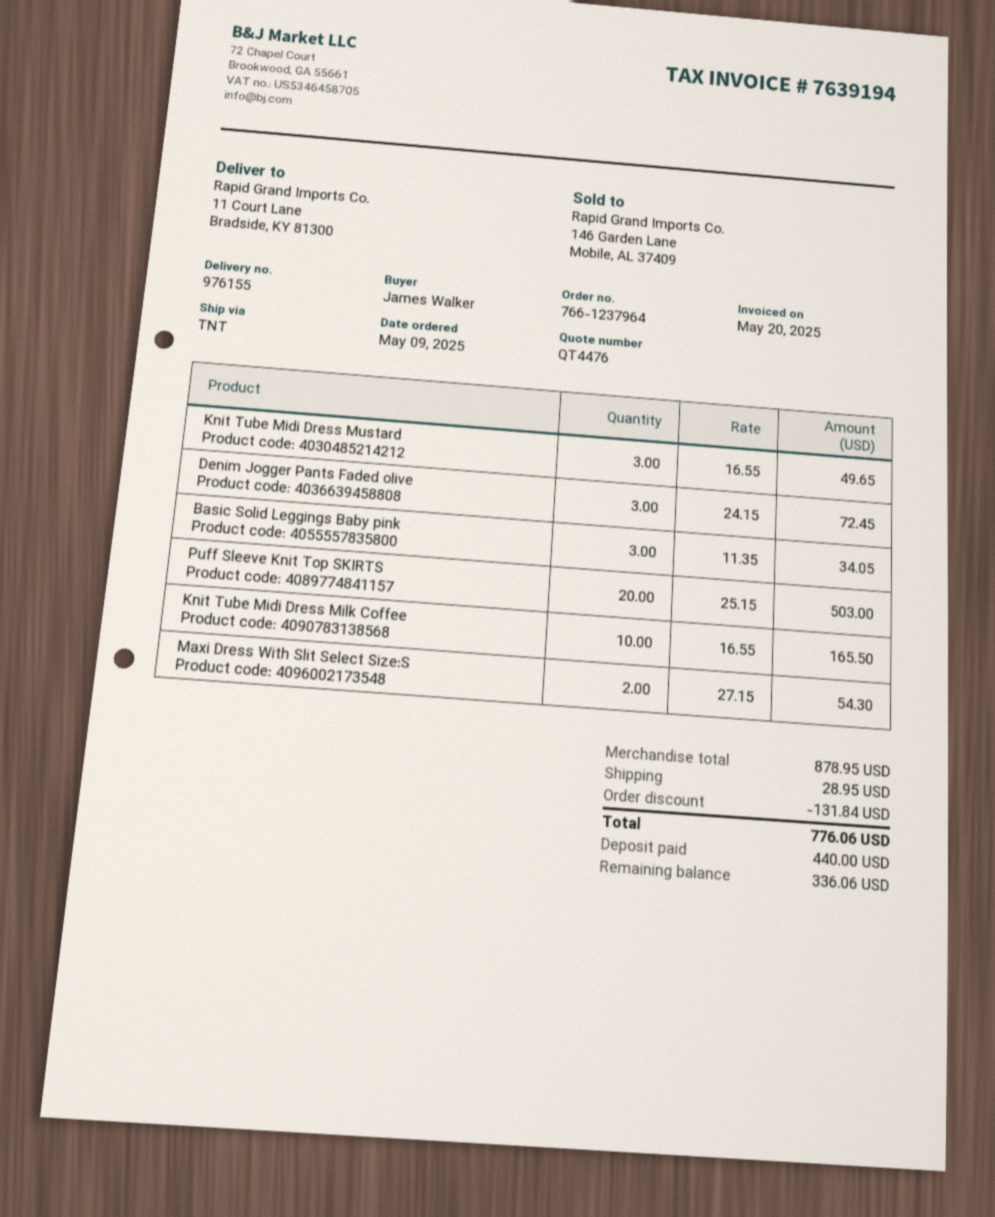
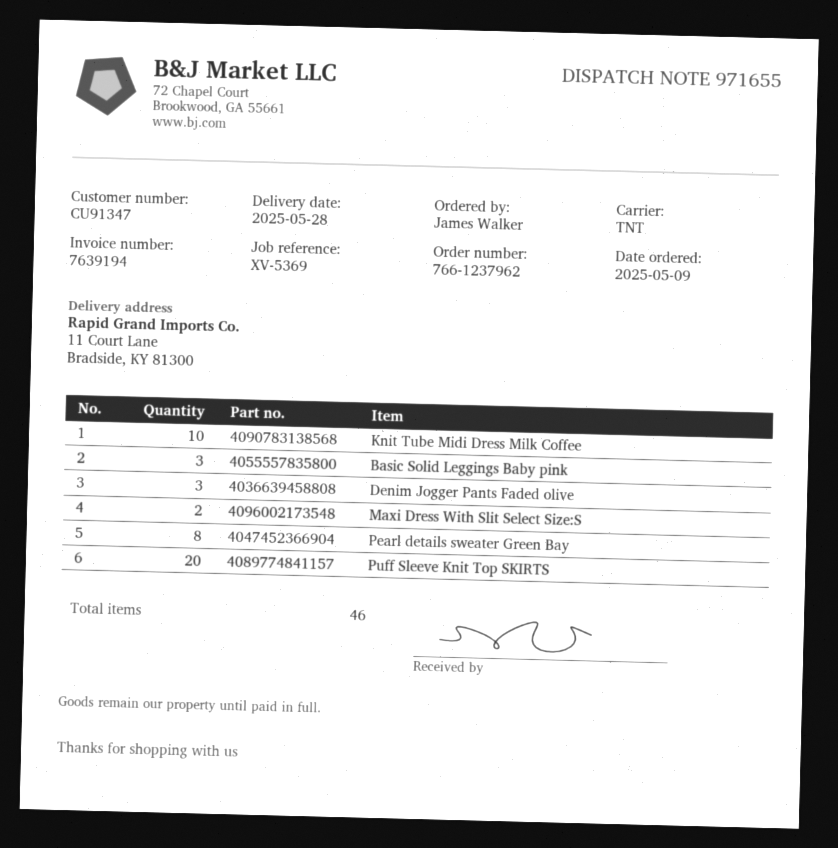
order number: 766-1237964 -> 766-1237962
delivery note number: 976155 -> 971655
Knit Tube Midi Dress Mustard: 3 -> none
Pearl details sweater Green Bay: none -> 8

